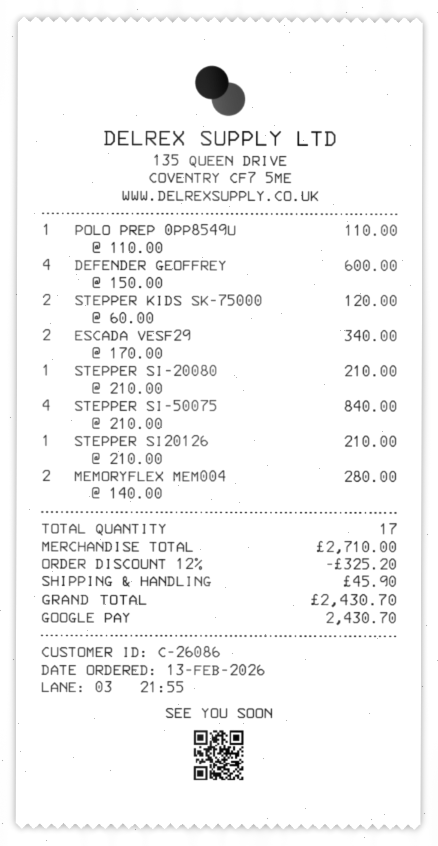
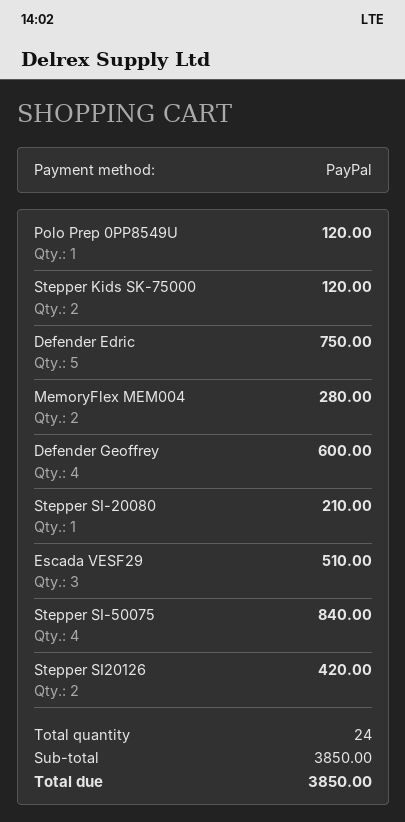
payment method: Google Pay -> PayPal
POLO PREP 0PP8549U: 1 for 110.00 -> 1 for 120.00
ESCADA VESF29: 2 for 340.00 -> 3 for 510.00
STEPPER SI20126: 1 for 210.00 -> 2 for 420.00
Defender Edric: none -> 5 for 750.00
total quantity: 17 -> 24
subtotal: 2710.00 -> 3850.00
discount: 12% = 325.20 -> none
shipping: 45.90 -> none
total: 2430.70 -> 3850.00

